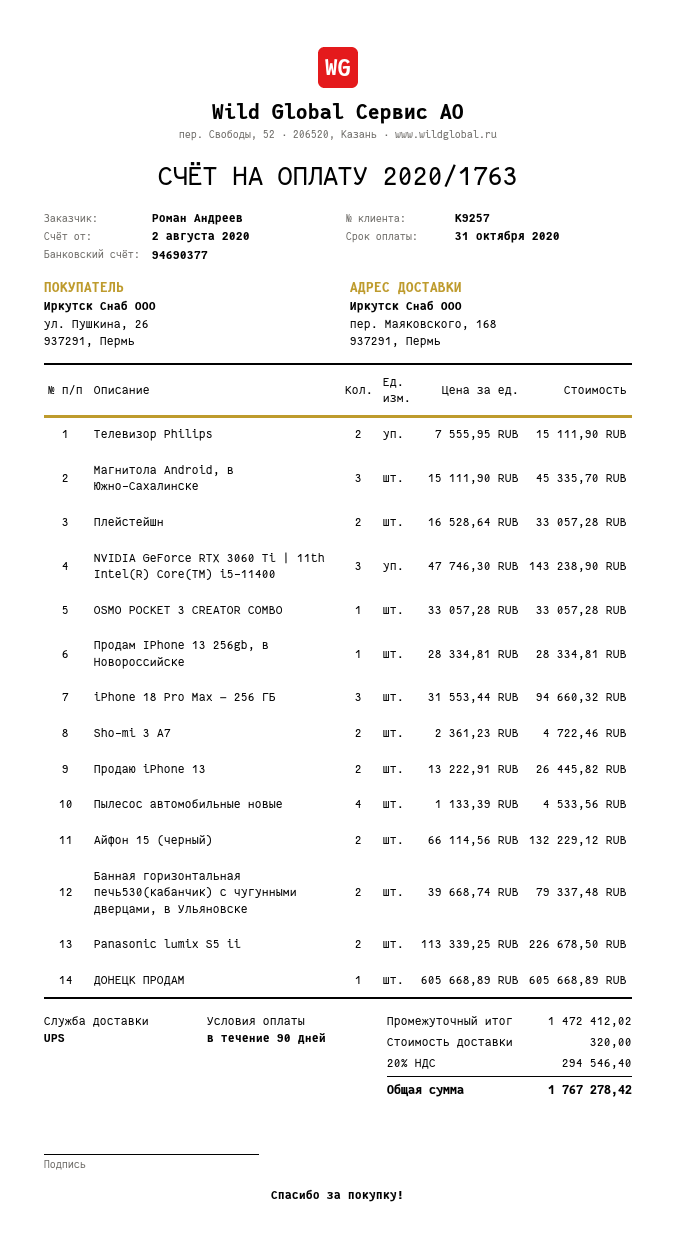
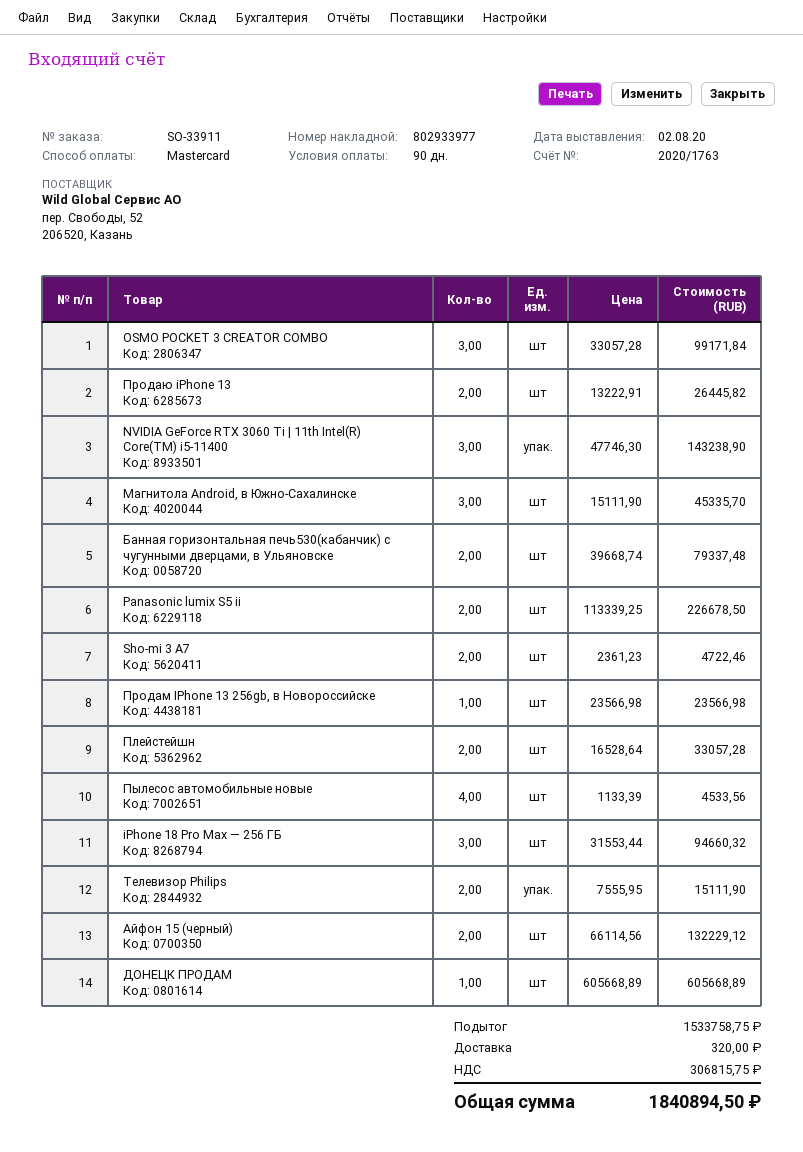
OSMO POCKET 3 CREATOR COMBO: 1 x 33057.28 = 33057.28 -> 3 x 33057.28 = 99171.84
Продам IPhone 13 256gb, в Новороссийске: 1 x 28334.81 = 28334.81 -> 1 x 23566.98 = 23566.98
subtotal: 1472412.02 -> 1533758.75
tax: 294546.40 -> 306815.75
total: 1767278.42 -> 1840894.50

